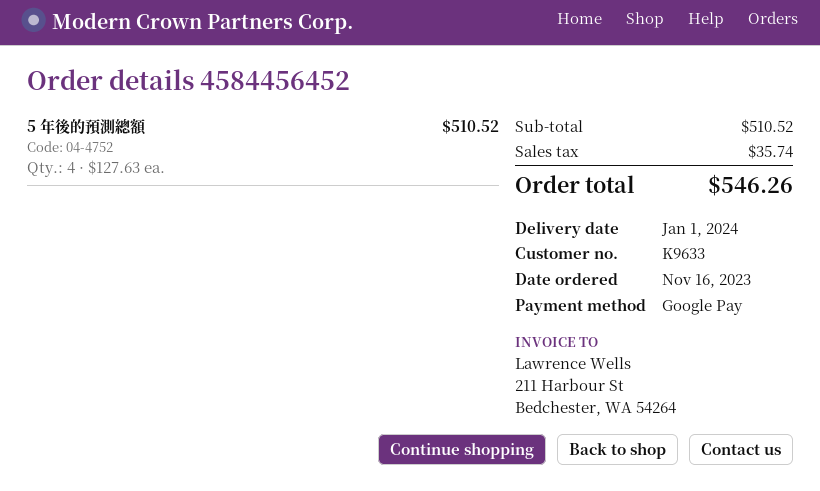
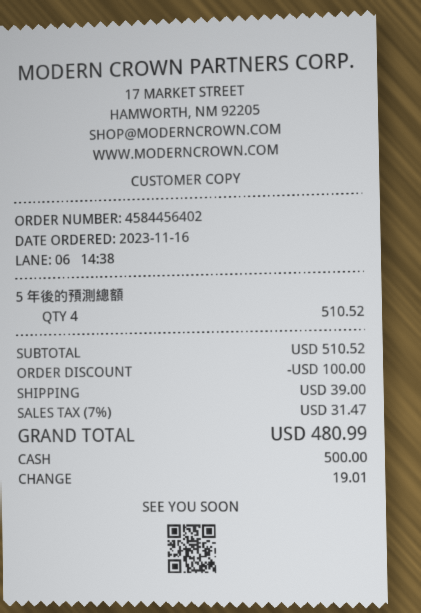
order number: 4584456452 -> 4584456402
payment method: Google Pay -> cash
discount: none -> 100.00
shipping: none -> 39.00
tax: 35.74 -> 31.47
total: 546.26 -> 480.99

